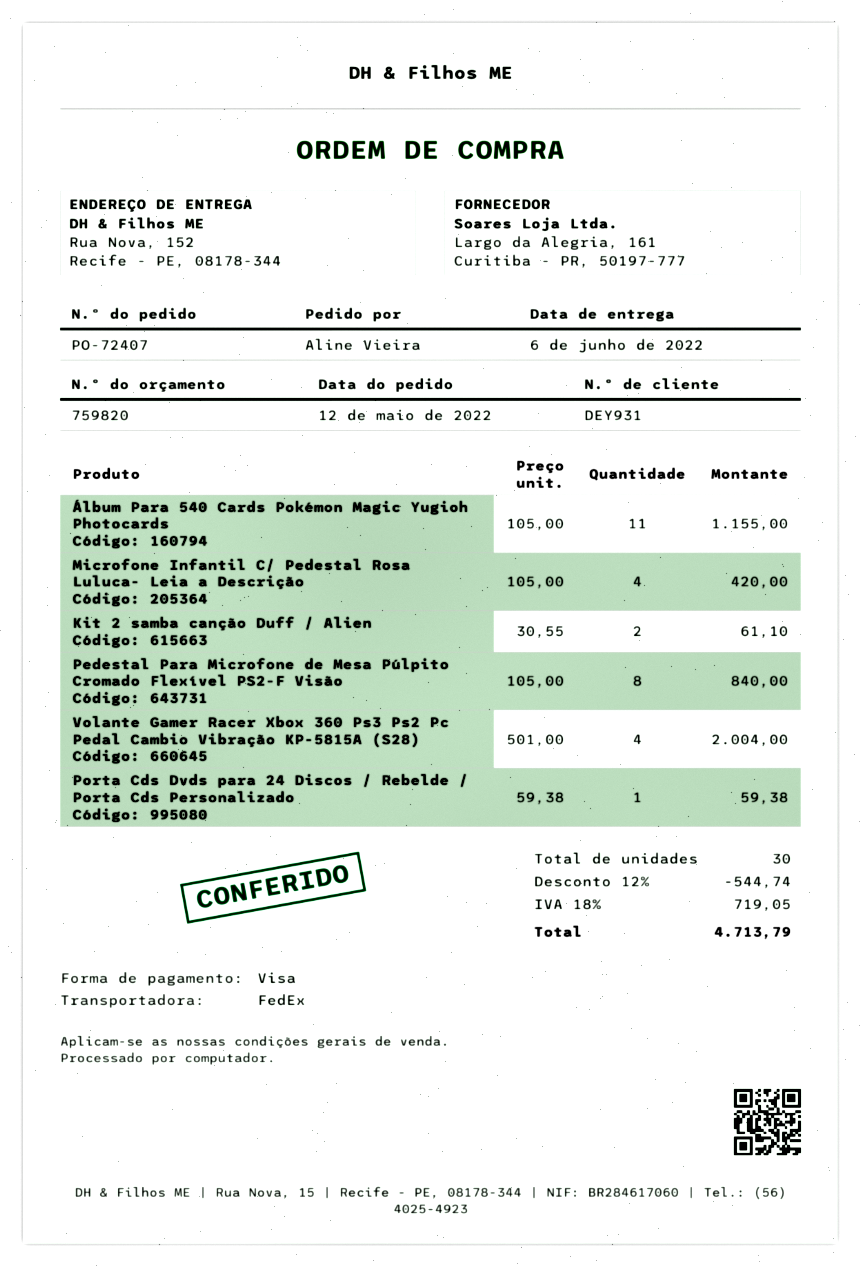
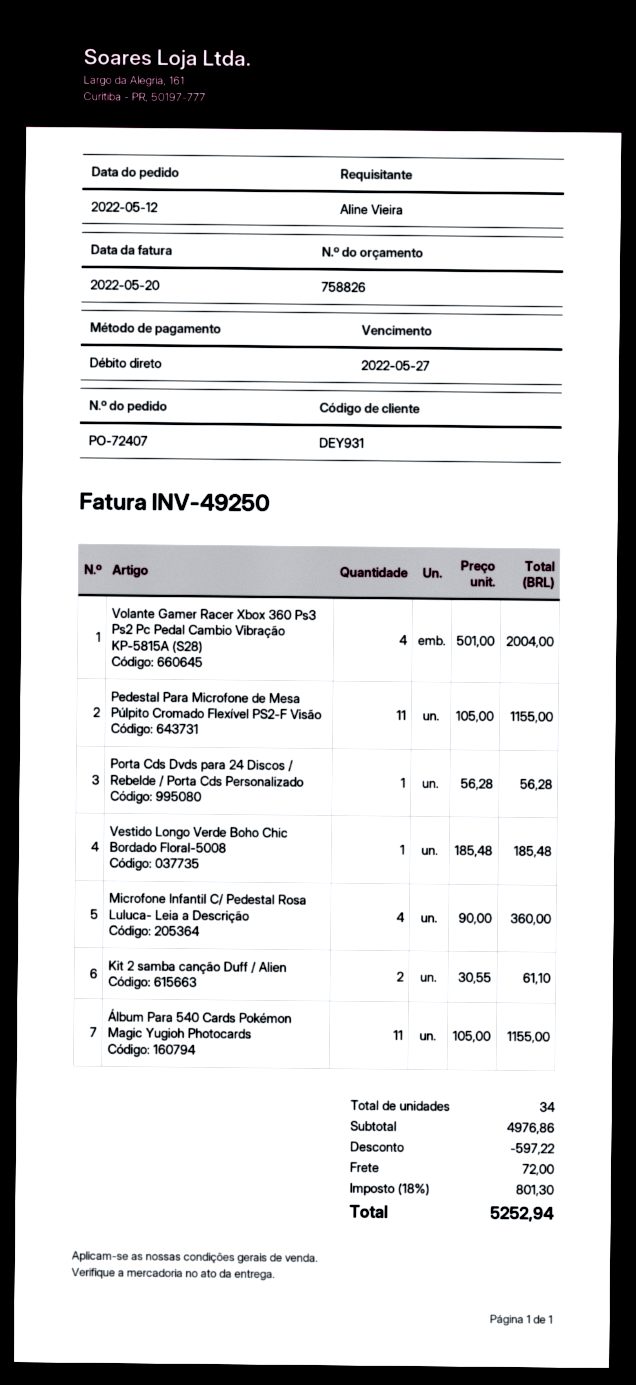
quote number: 759820 -> 758826
payment method: Visa -> direct debit
Microfone Infantil C/ Pedestal Rosa Luluca- Leia a Descrição: 4 x 105.00 = 420.00 -> 4 x 90.00 = 360.00
Pedestal Para Microfone de Mesa Púlpito Cromado Flexível PS2-F Visão: 8 x 105.00 = 840.00 -> 11 x 105.00 = 1155.00
Porta Cds Dvds para 24 Discos / Rebelde / Porta Cds Personalizado: 1 x 59.38 = 59.38 -> 1 x 56.28 = 56.28
Vestido Longo Verde Boho Chic Bordado Floral-5008: none -> 1 x 185.48 = 185.48
total quantity: 30 -> 34
discount: 544.74 -> 597.22
shipping: none -> 72.00
tax: 18% = 719.05 -> 18% = 801.30
total: 4713.79 -> 5252.94

